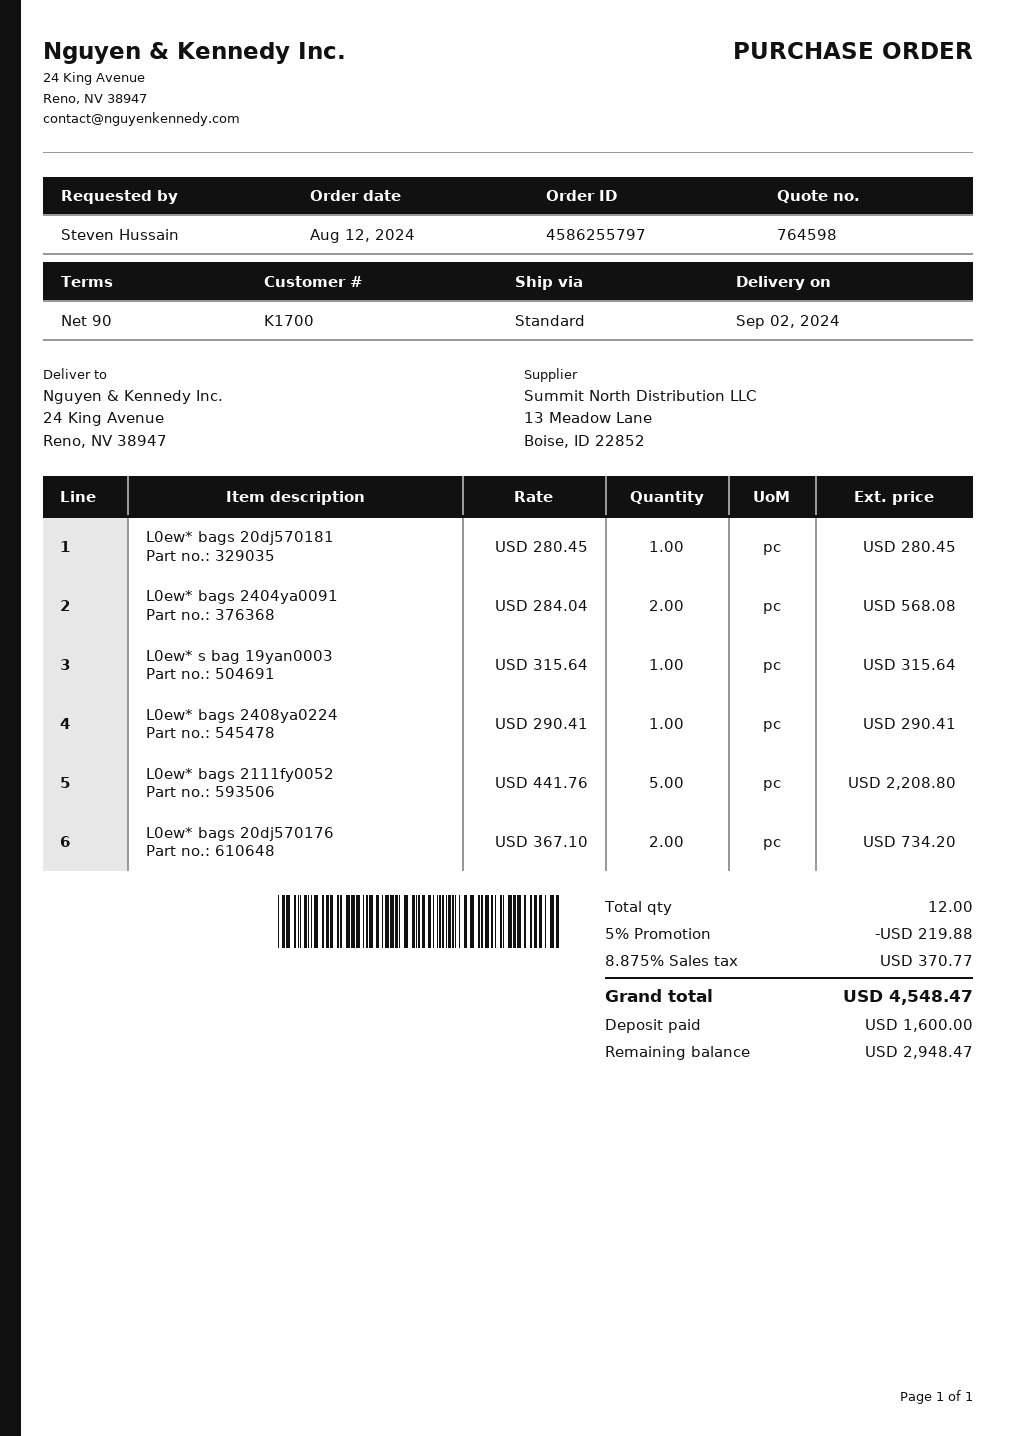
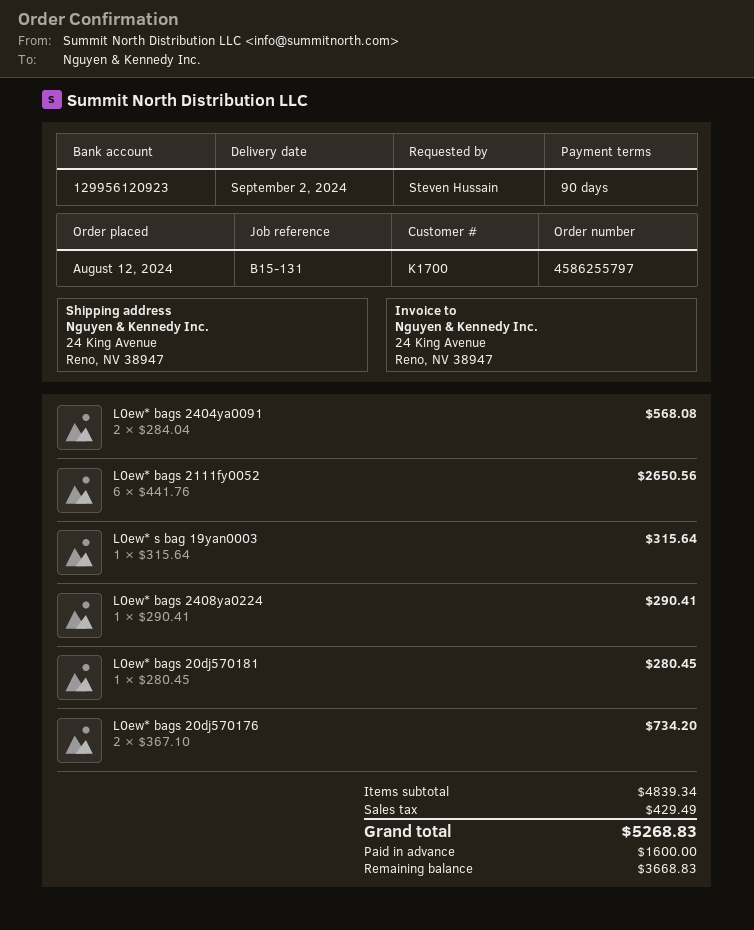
L0ew* bags 2111fy0052: 5 x 441.76 = 2208.80 -> 6 x 441.76 = 2650.56
discount: 5% = 219.88 -> none
tax: 370.77 -> 429.49
total: 4548.47 -> 5268.83
balance: 2948.47 -> 3668.83

